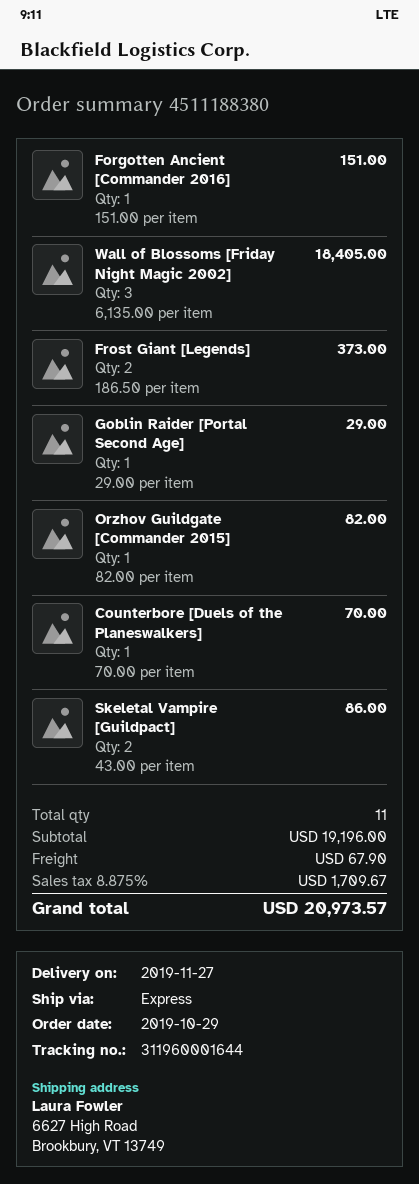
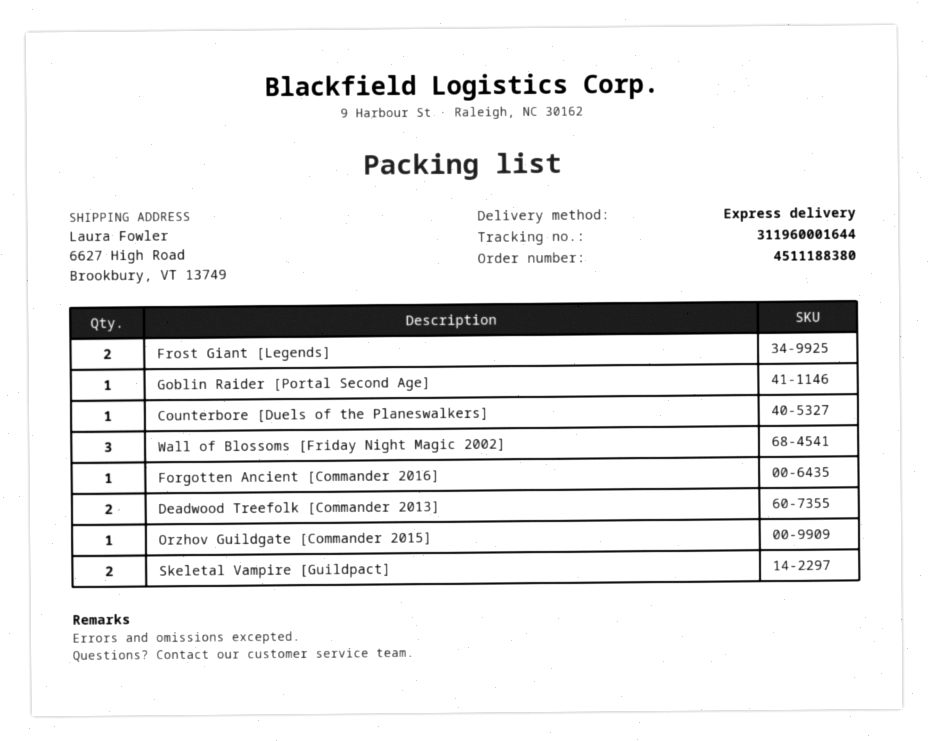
Deadwood Treefolk [Commander 2013]: none -> 2

